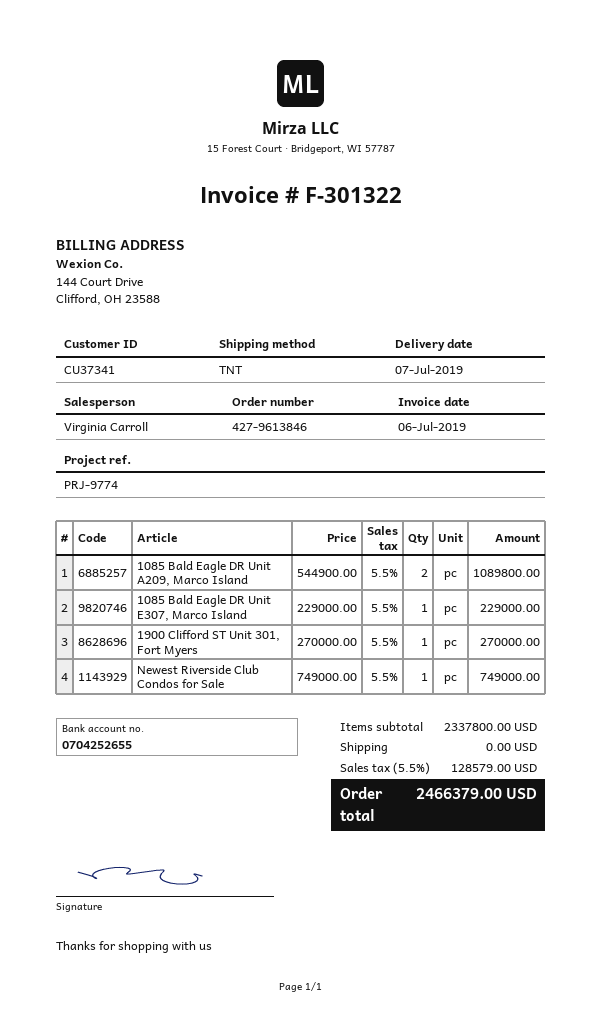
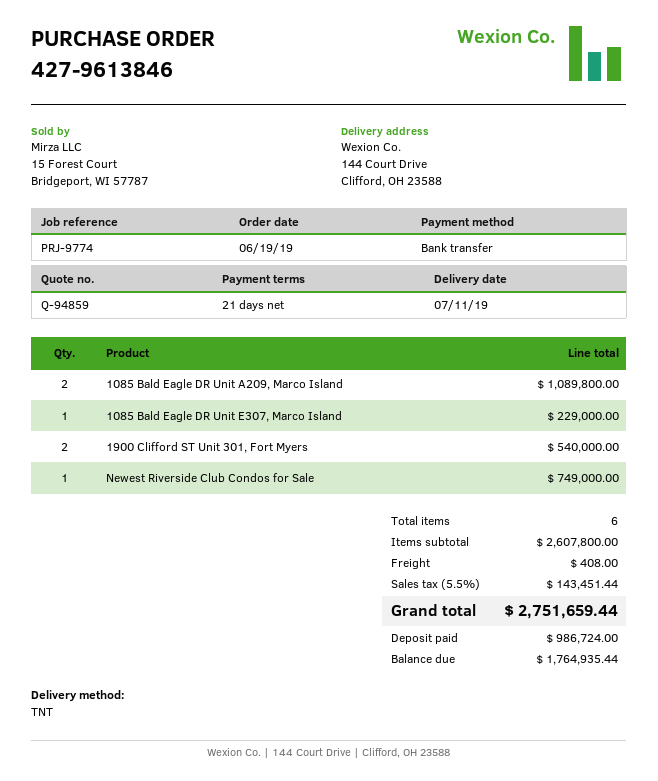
delivery date: 2019-07-07 -> 2019-07-11
1900 Clifford ST Unit 301, Fort Myers: 1 for 270000.00 -> 2 for 540000.00
subtotal: 2337800.00 -> 2607800.00
shipping: 0.00 -> 408.00
tax: 5.5% = 128579.00 -> 5.5% = 143451.44
total: 2466379.00 -> 2751659.44

